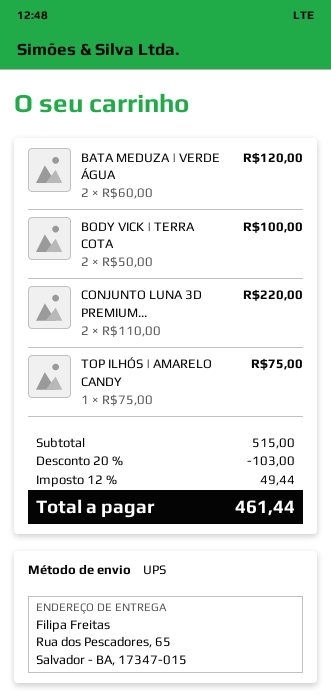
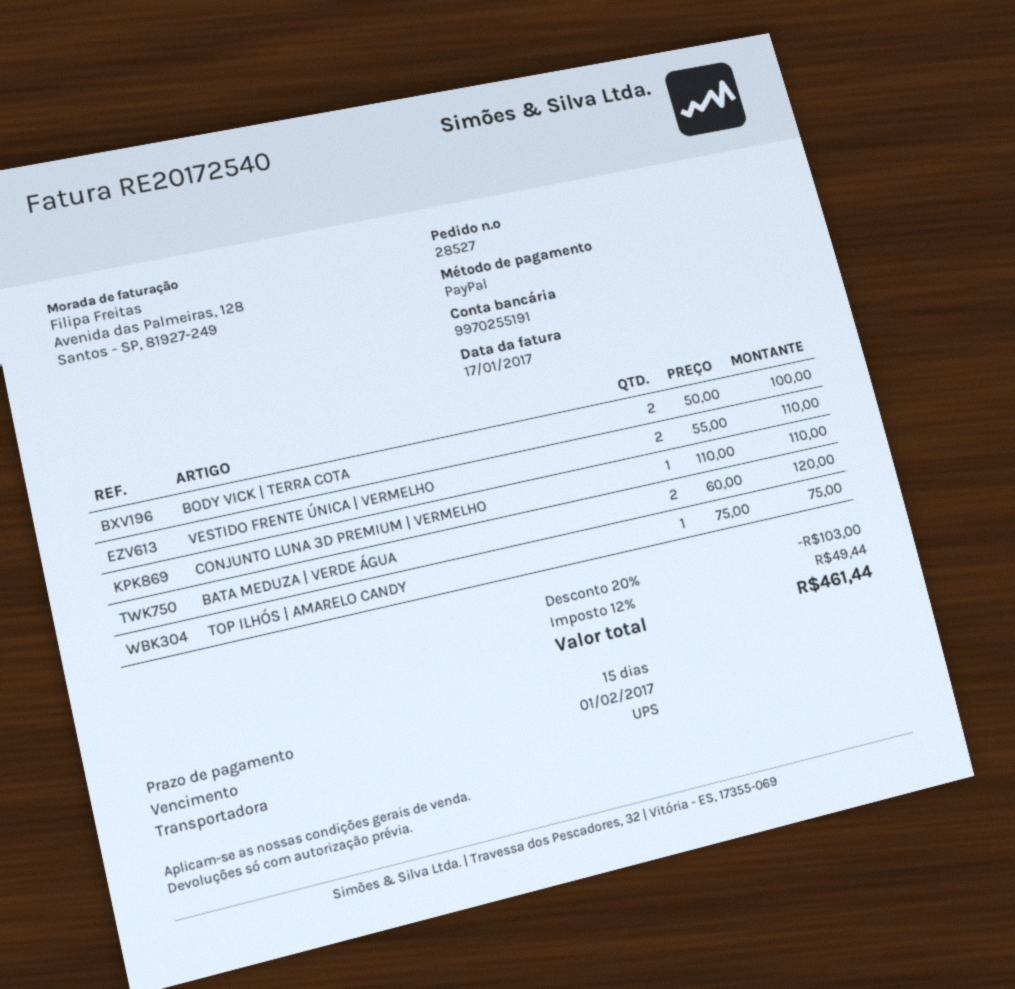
CONJUNTO LUNA 3D PREMIUM...: 2 x 110.00 = 220.00 -> 1 x 110.00 = 110.00
VESTIDO FRENTE ÚNICA | VERMELHO: none -> 2 x 55.00 = 110.00

